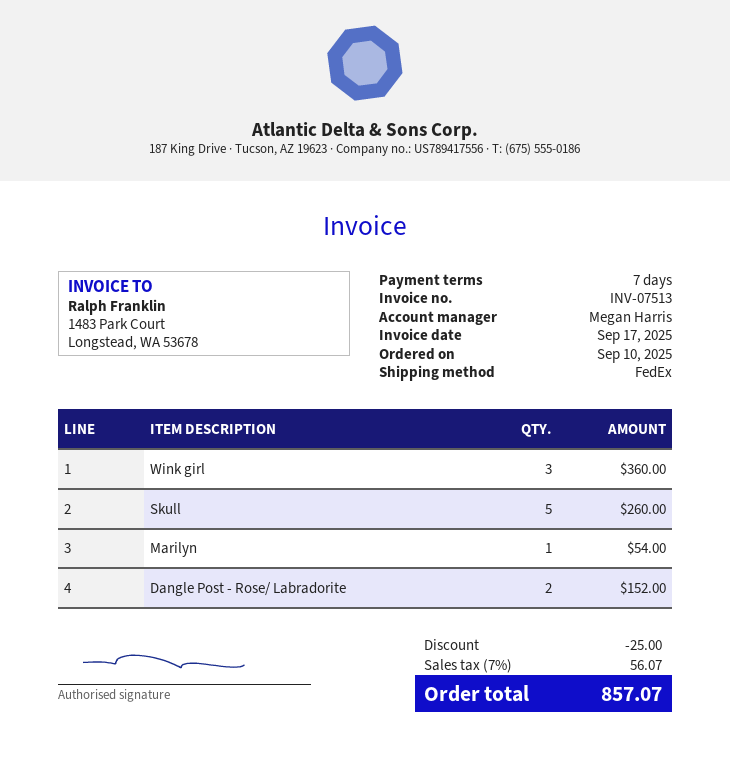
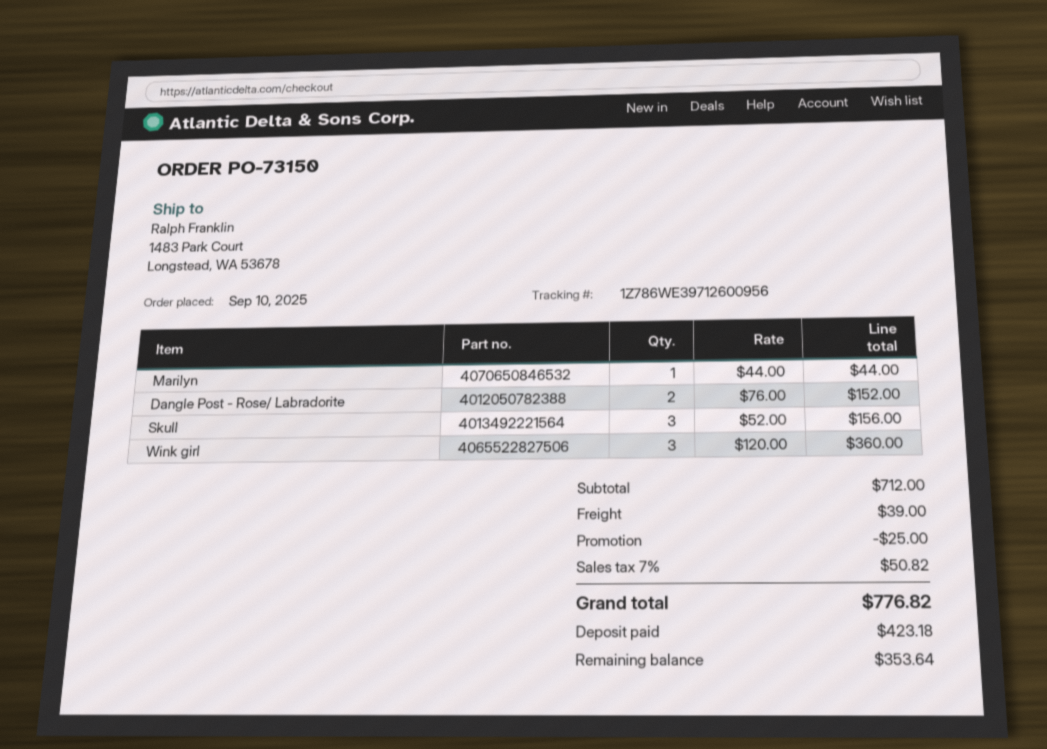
Skull: 5 for 260.00 -> 3 for 156.00
Marilyn: 1 for 54.00 -> 1 for 44.00
shipping: none -> 39.00
tax: 7% = 56.07 -> 7% = 50.82
total: 857.07 -> 776.82

